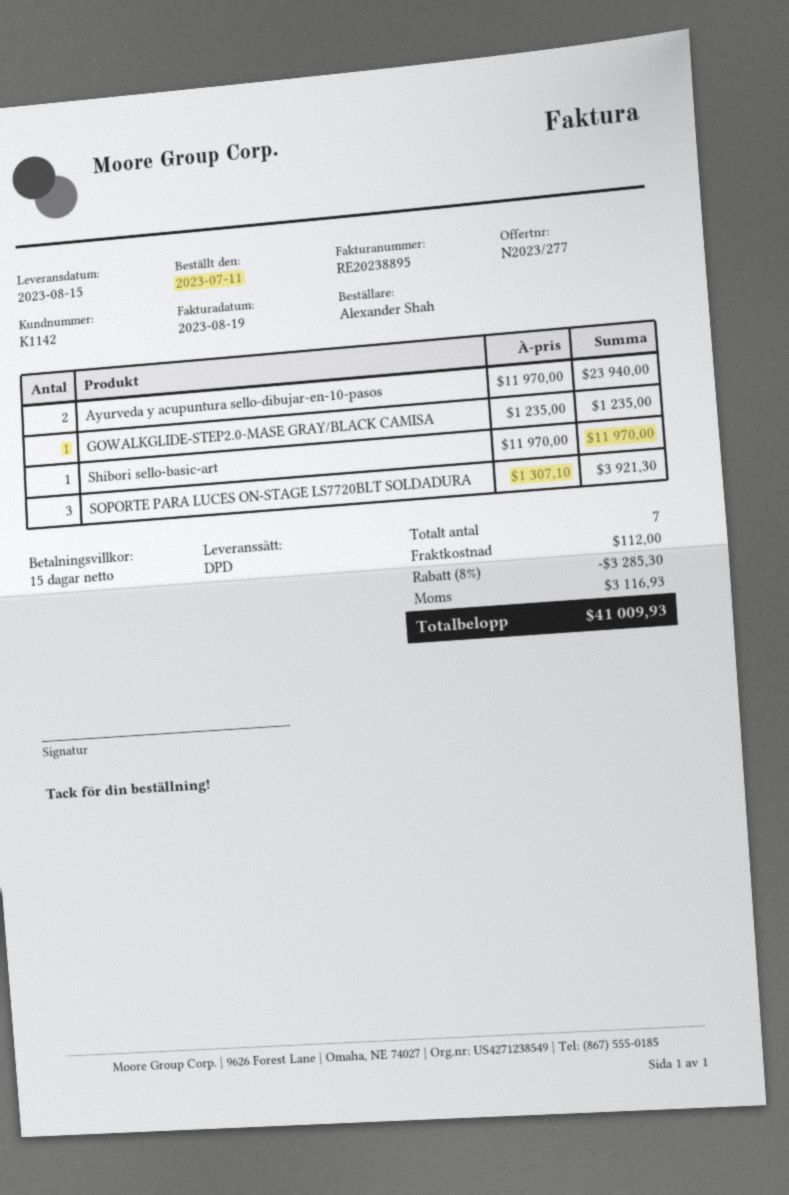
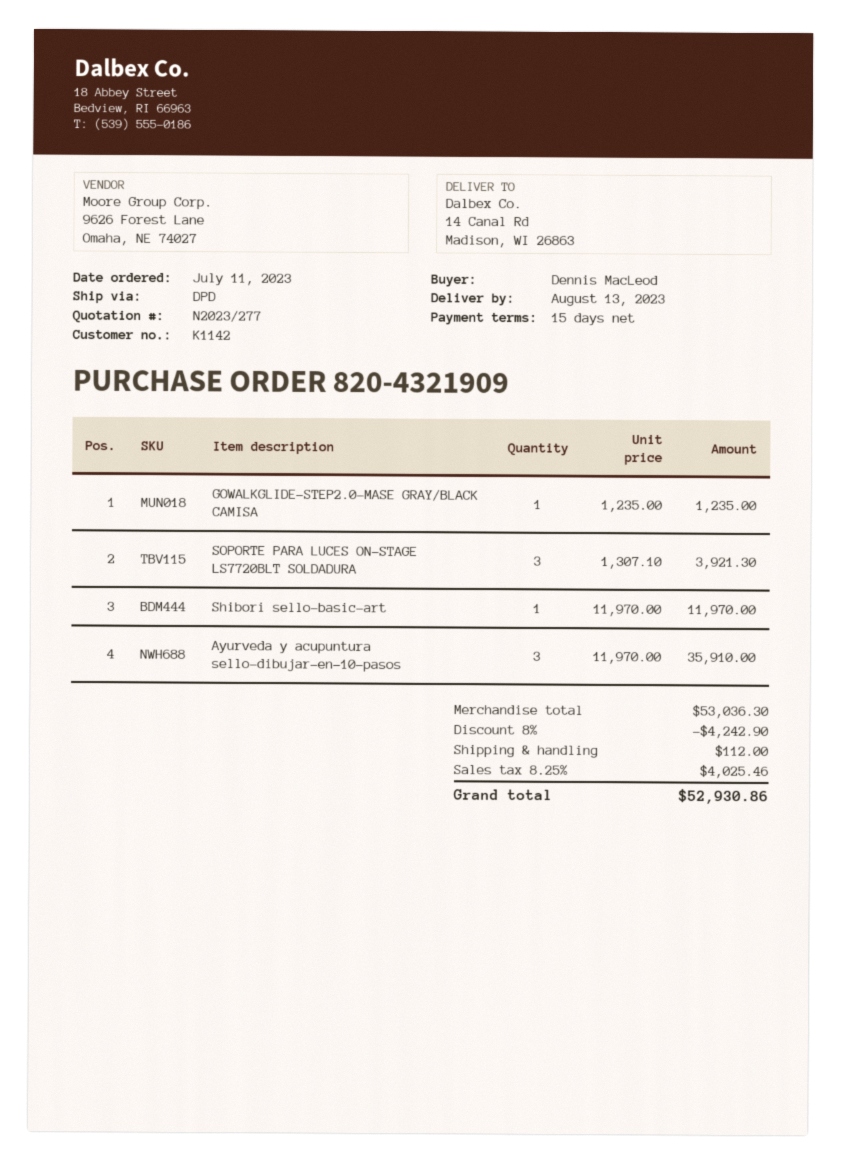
delivery date: 2023-08-15 -> 2023-08-13
ordered by: Alexander Shah -> Dennis MacLeod
Ayurveda y acupuntura sello-dibujar-en-10-pasos: 2 x 11970.00 = 23940.00 -> 3 x 11970.00 = 35910.00
discount: 8% = 3285.30 -> 8% = 4242.90
tax: 3116.93 -> 4025.46
total: 41009.93 -> 52930.86

